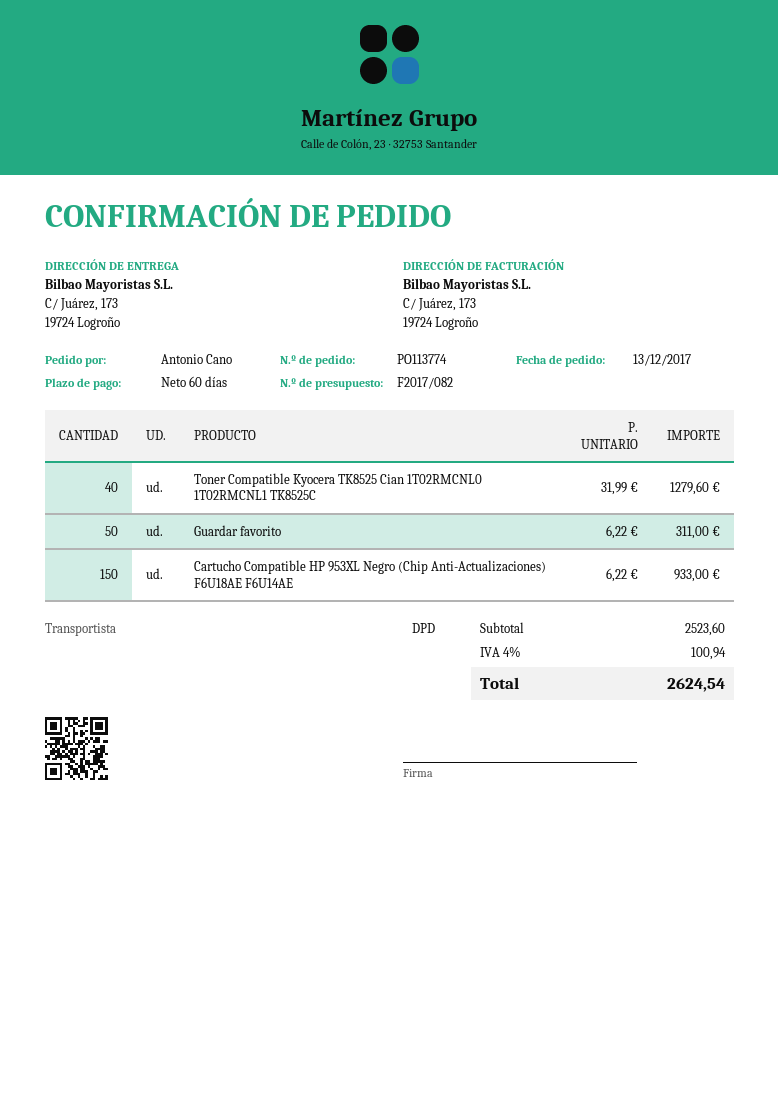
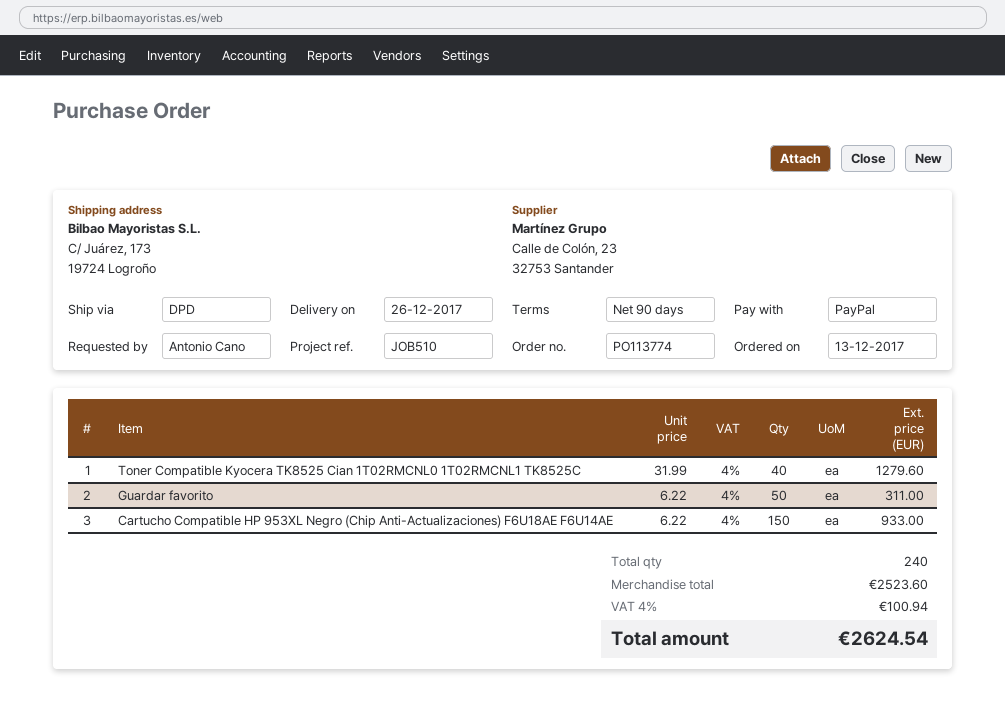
payment terms: 60 days -> 90 days

